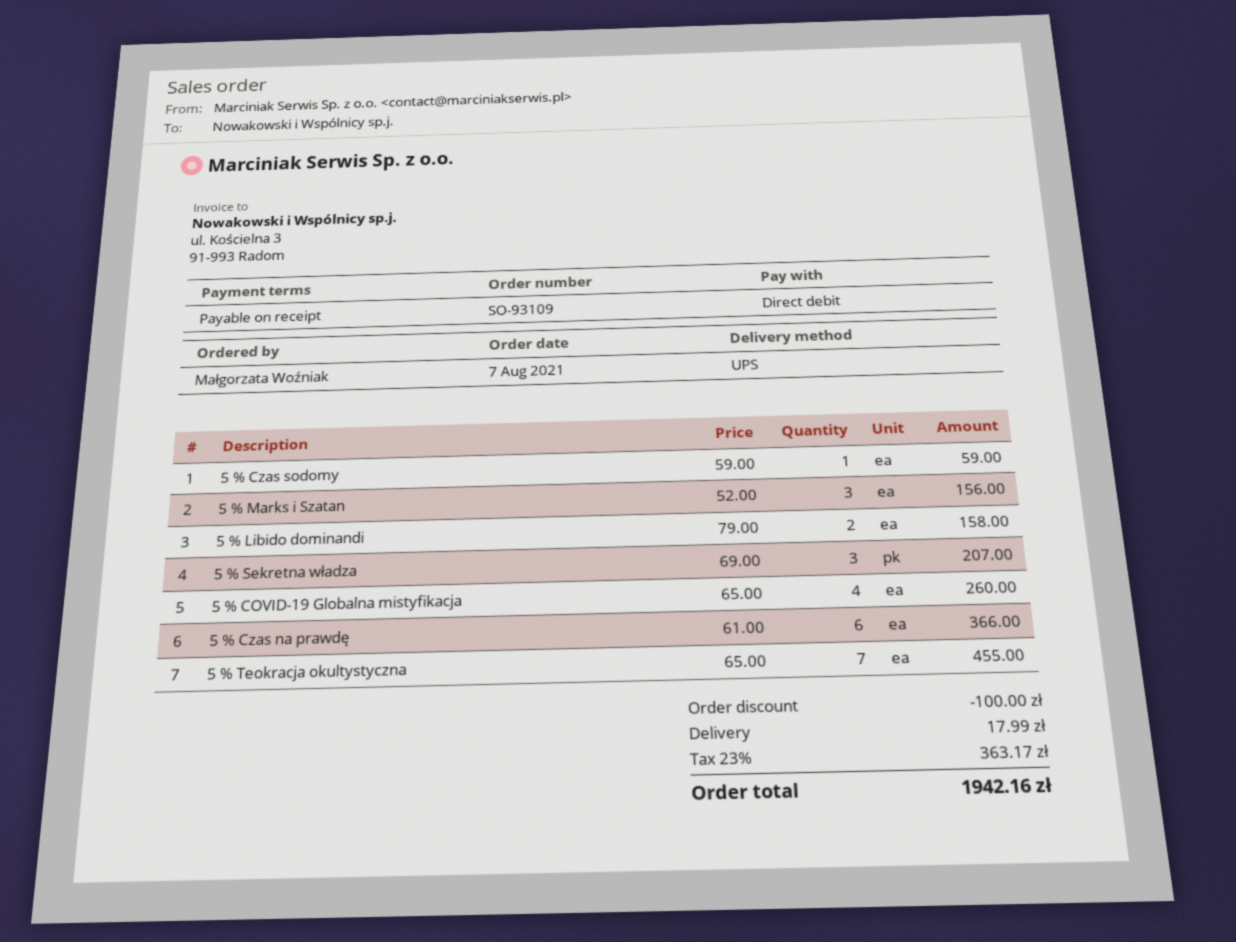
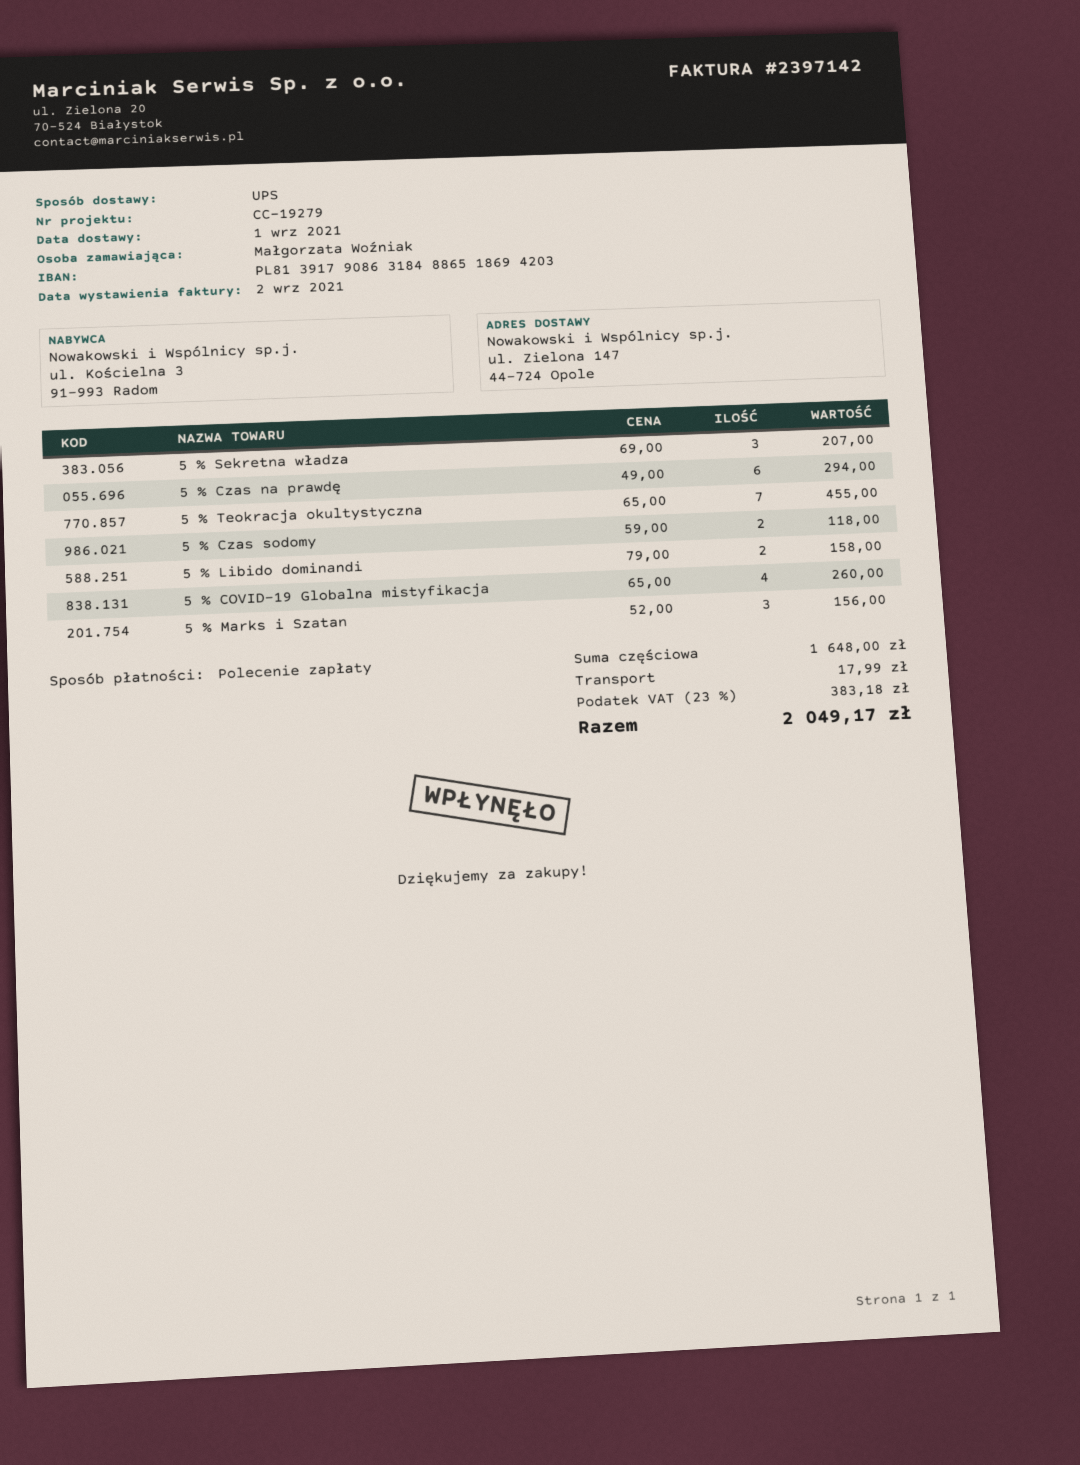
5 % Czas sodomy: 1 x 59.00 = 59.00 -> 2 x 59.00 = 118.00
5 % Czas na prawdę: 6 x 61.00 = 366.00 -> 6 x 49.00 = 294.00
discount: 100.00 -> none
tax: 23% = 363.17 -> 23% = 383.18
total: 1942.16 -> 2049.17

